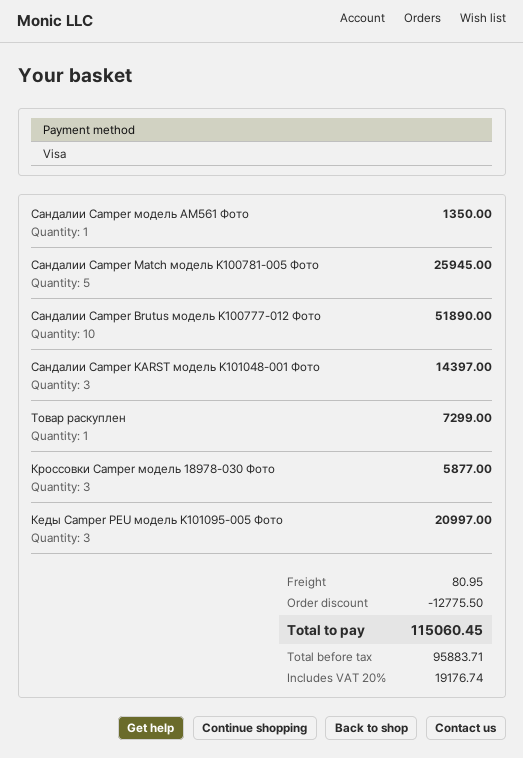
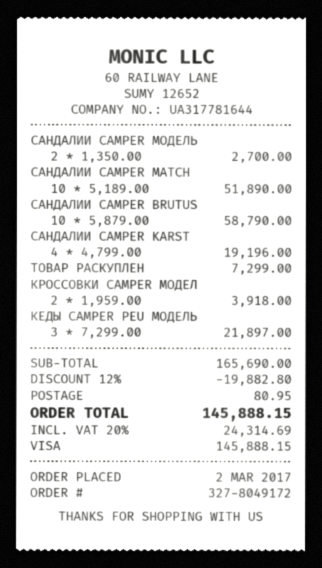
Сандалии Camper модель AM561 Фото: 1 for 1350.00 -> 2 for 2700.00
Сандалии Camper Match модель K100781-005 Фото: 5 for 25945.00 -> 10 for 51890.00
Сандалии Camper Brutus модель K100777-012 Фото: 10 for 51890.00 -> 10 for 58790.00
Сандалии Camper KARST модель K101048-001 Фото: 3 for 14397.00 -> 4 for 19196.00
Кроссовки Camper модель 18978-030 Фото: 3 for 5877.00 -> 2 for 3918.00
Кеды Camper PEU модель K101095-005 Фото: 3 for 20997.00 -> 3 for 21897.00
discount: 12775.50 -> 19882.80
tax: 20% = 19176.74 -> 20% = 24314.69
total: 115060.45 -> 145888.15

